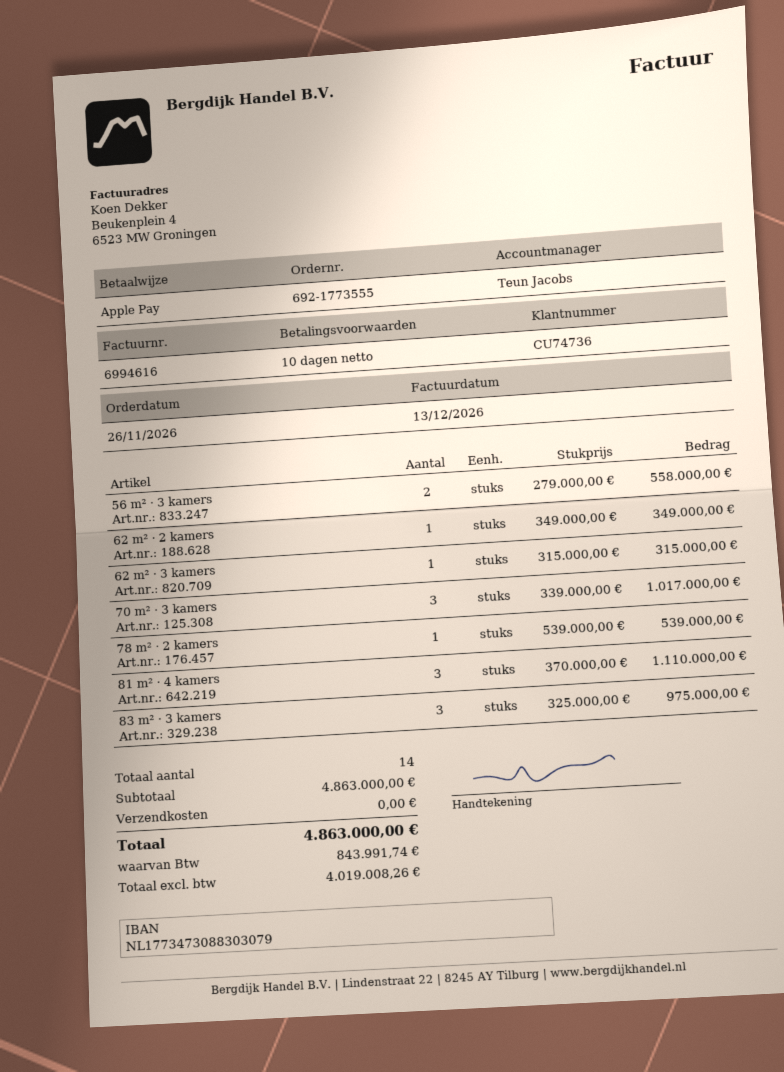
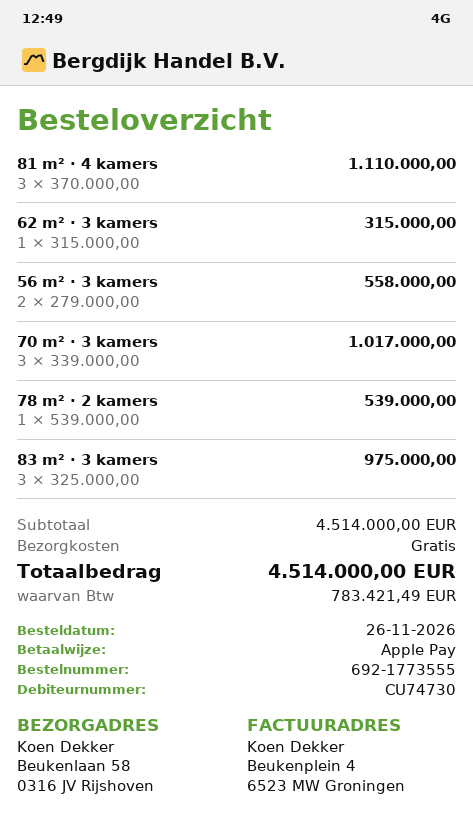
customer number: CU74736 -> CU74730
62 m² · 2 kamers: 1 x 349000.00 = 349000.00 -> none
subtotal: 4863000.00 -> 4514000.00
tax: 843991.74 -> 783421.49
total: 4863000.00 -> 4514000.00

